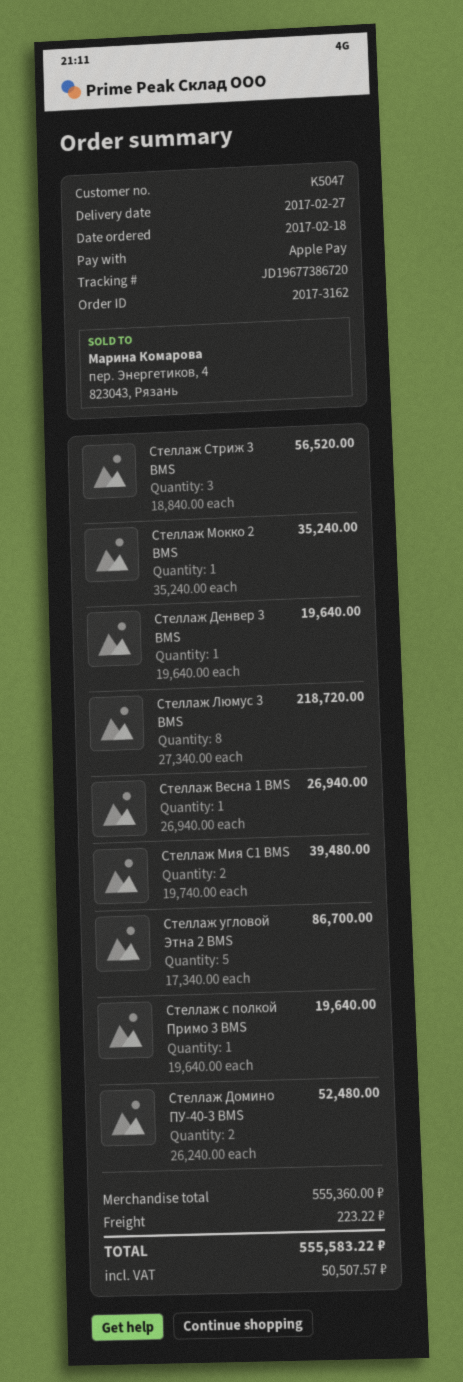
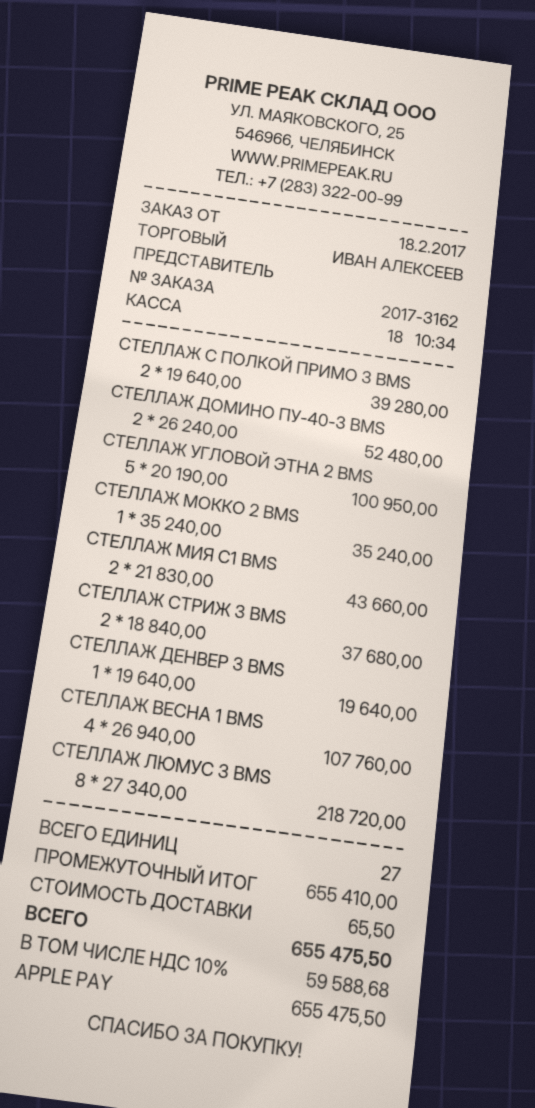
Стеллаж Стриж 3 BMS: 3 x 18840.00 = 56520.00 -> 2 x 18840.00 = 37680.00
Стеллаж Весна 1 BMS: 1 x 26940.00 = 26940.00 -> 4 x 26940.00 = 107760.00
Стеллаж Мия С1 BMS: 2 x 19740.00 = 39480.00 -> 2 x 21830.00 = 43660.00
Стеллаж угловой Этна 2 BMS: 5 x 17340.00 = 86700.00 -> 5 x 20190.00 = 100950.00
Стеллаж с полкой Примо 3 BMS: 1 x 19640.00 = 19640.00 -> 2 x 19640.00 = 39280.00
subtotal: 555360.00 -> 655410.00
shipping: 223.22 -> 65.50
tax: 50507.57 -> 59588.68
total: 555583.22 -> 655475.50

